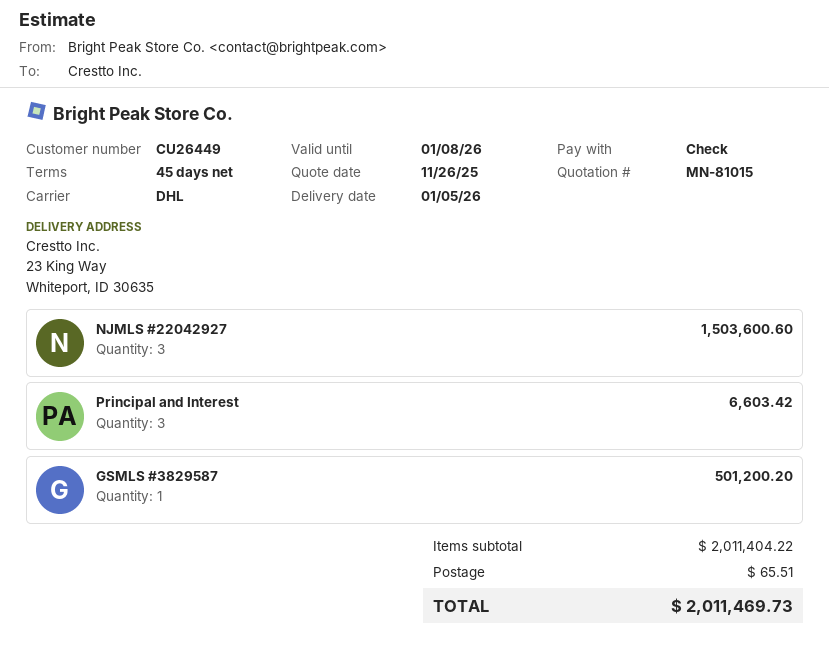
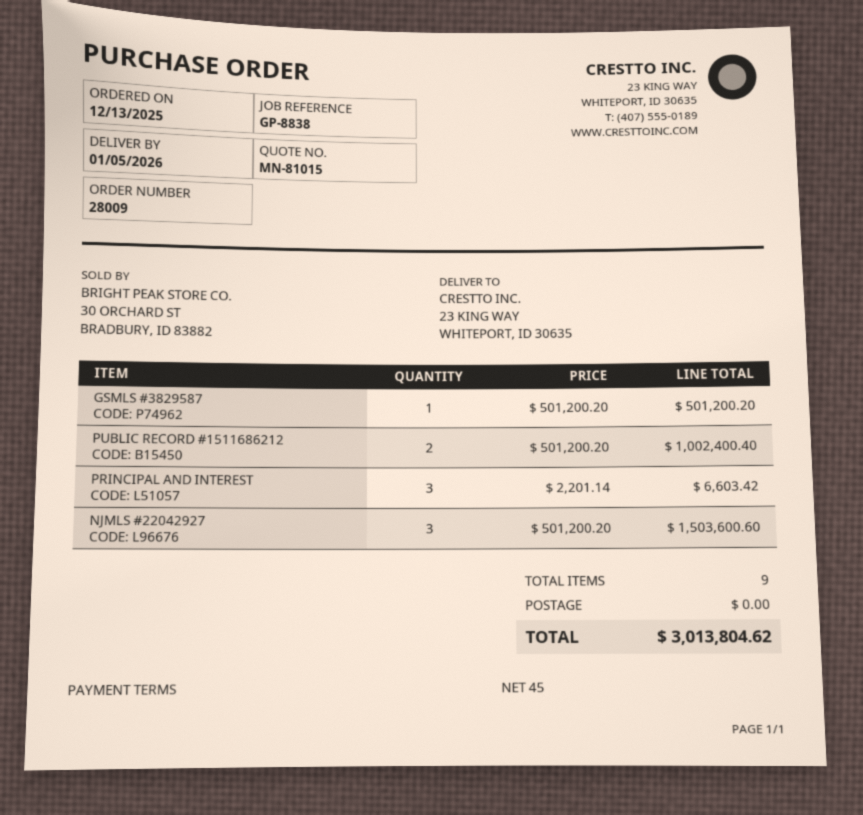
PUBLIC RECORD #1511686212: none -> 2 for 1002400.40
shipping: 65.51 -> 0.00
total: 2011469.73 -> 3013804.62

